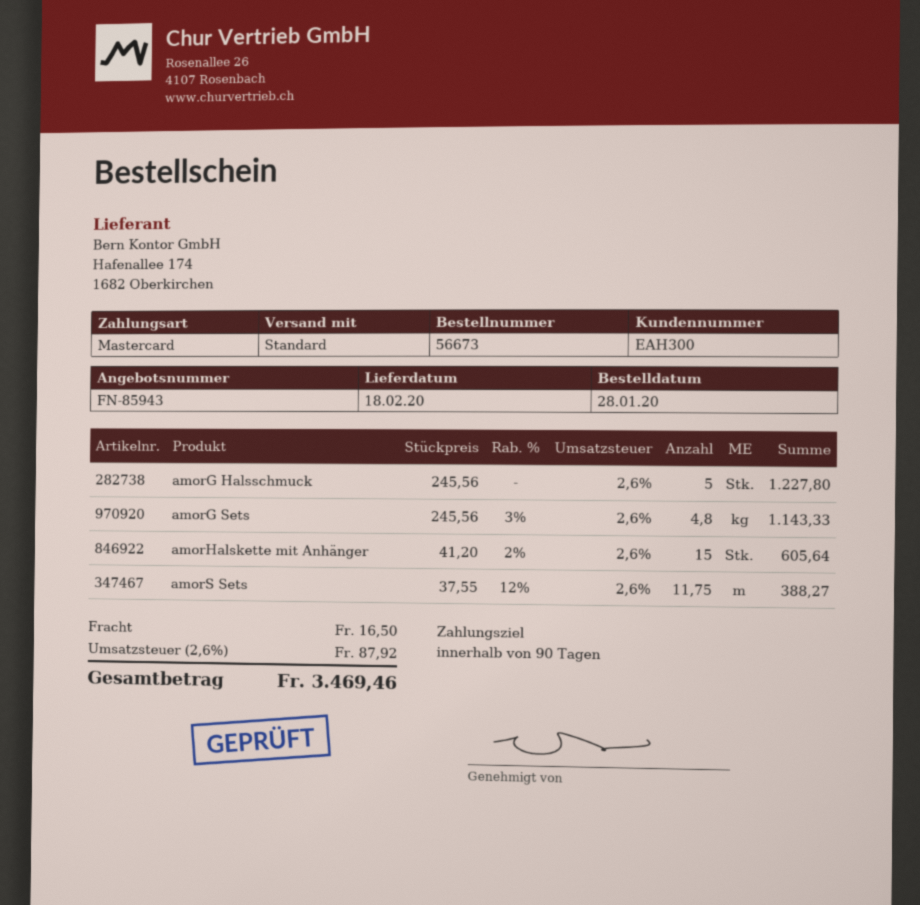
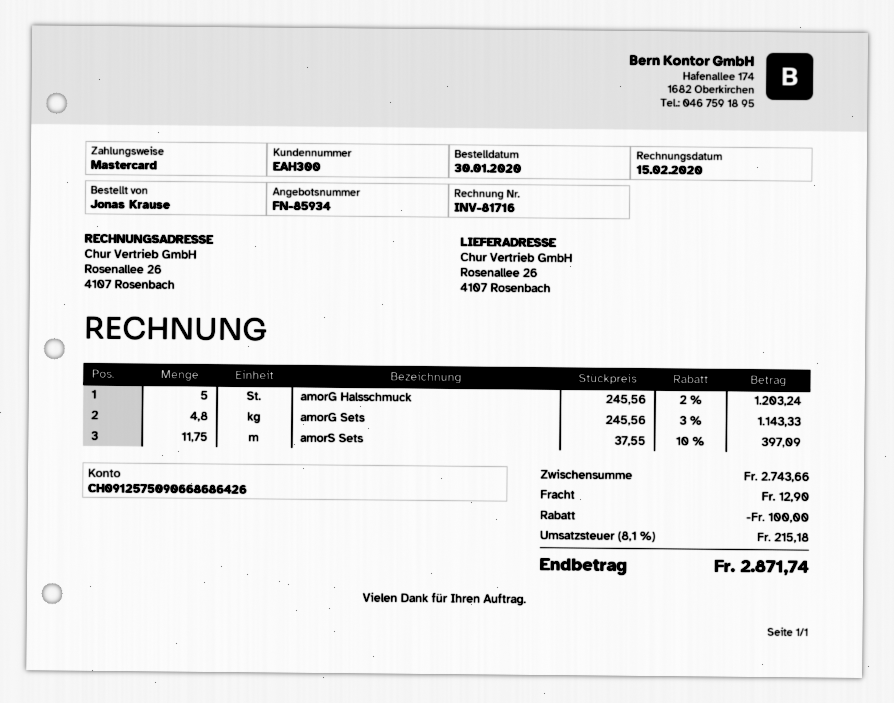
quote number: FN-85943 -> FN-85934
order date: 2020-01-28 -> 2020-01-30
amorG Halsschmuck: 5 x 245.56 = 1227.80 -> 5 x 245.56 - 2% = 1203.24
amorHalskette mit Anhänger: 15 x 41.20 - 2% = 605.64 -> none
amorS Sets: 11.75 x 37.55 - 12% = 388.27 -> 11.75 x 37.55 - 10% = 397.09
discount: none -> 100.00
shipping: 16.50 -> 12.90
tax: 2.6% = 87.92 -> 8.1% = 215.18
total: 3469.46 -> 2871.74

